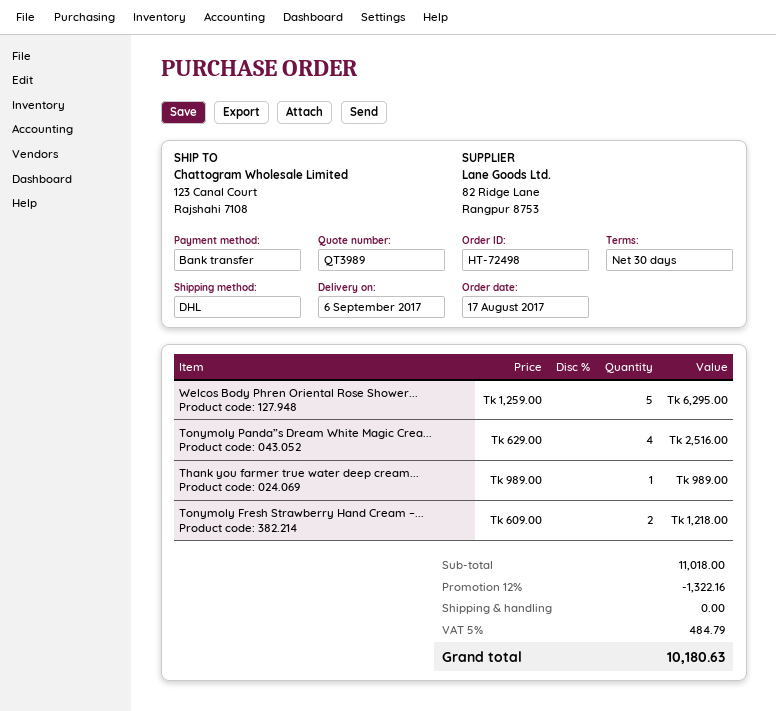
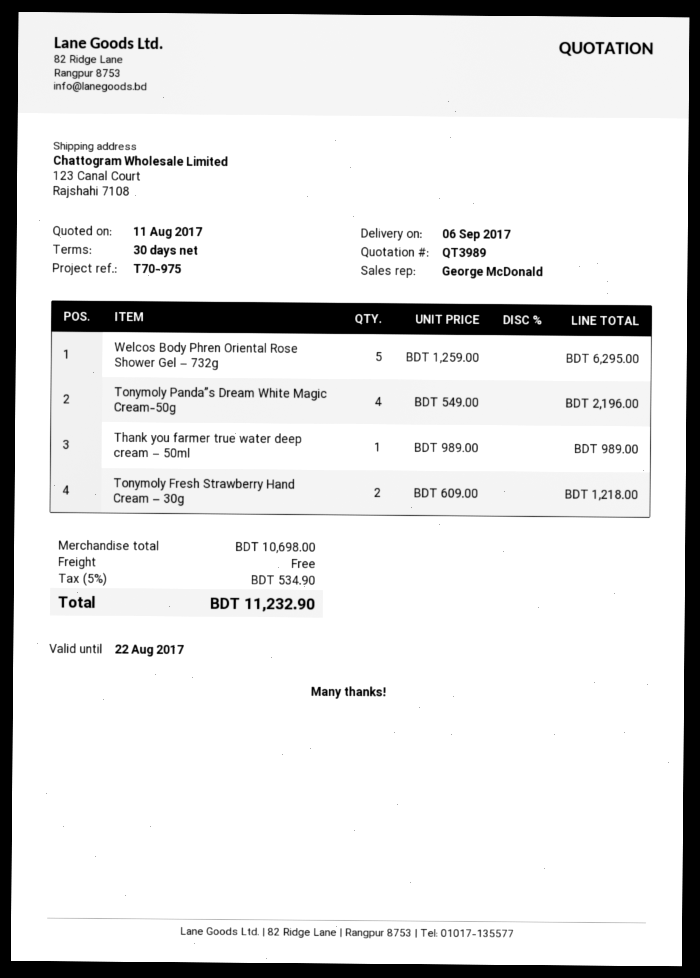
Tonymoly Panda”s Dream White Magic Crea...: 4 x 629.00 = 2516.00 -> 4 x 549.00 = 2196.00
subtotal: 11018.00 -> 10698.00
discount: 12% = 1322.16 -> none
tax: 5% = 484.79 -> 5% = 534.90
total: 10180.63 -> 11232.90

